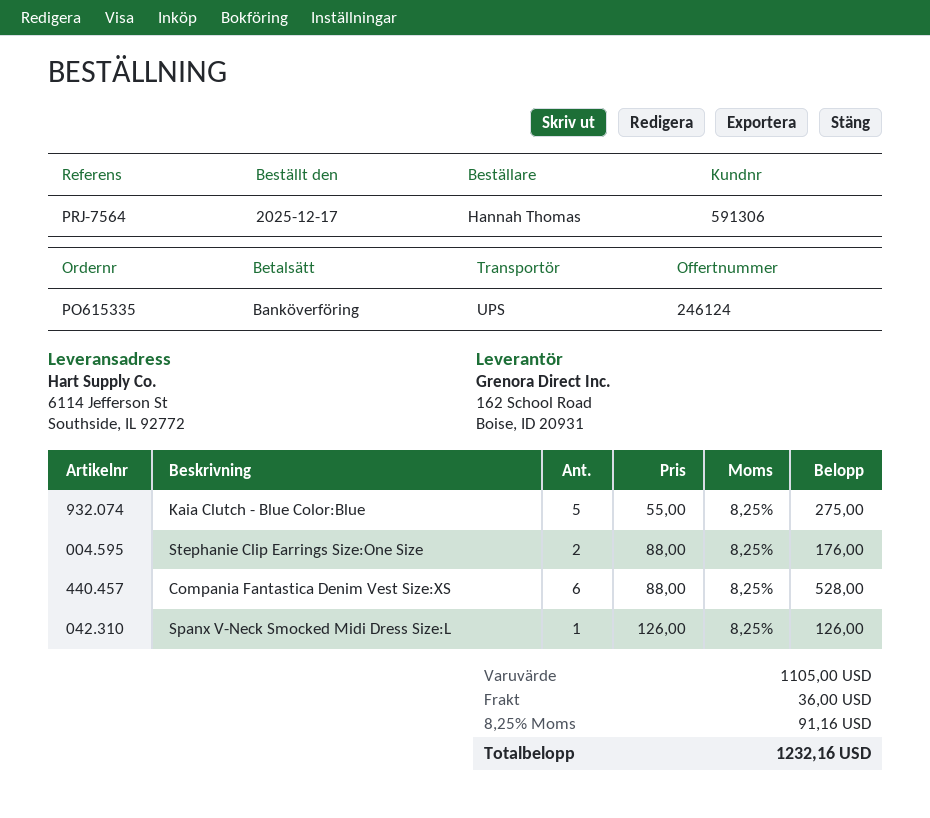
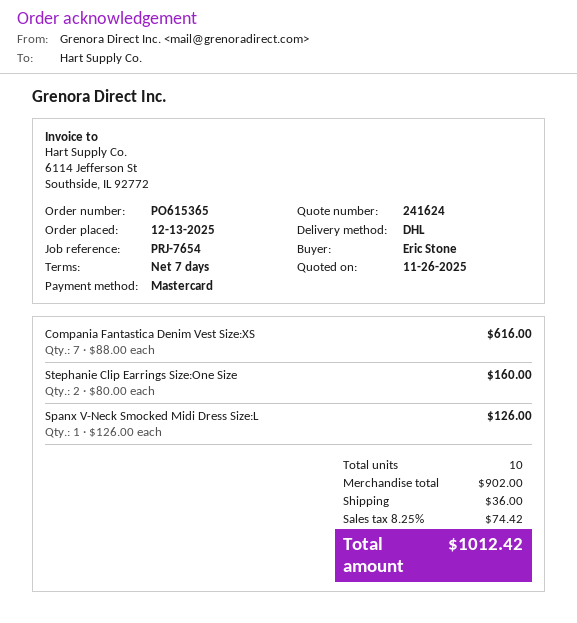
quote number: 246124 -> 241624
order number: PO615335 -> PO615365
order date: 2025-12-17 -> 2025-12-13
reference: PRJ-7564 -> PRJ-7654
ordered by: Hannah Thomas -> Eric Stone
payment method: bank transfer -> Mastercard
shipping method: UPS -> DHL
Kaia Clutch - Blue Color:Blue: 5 x 55.00 = 275.00 -> none
Stephanie Clip Earrings Size:One Size: 2 x 88.00 = 176.00 -> 2 x 80.00 = 160.00
Compania Fantastica Denim Vest Size:XS: 6 x 88.00 = 528.00 -> 7 x 88.00 = 616.00
subtotal: 1105.00 -> 902.00
tax: 8.25% = 91.16 -> 8.25% = 74.42
total: 1232.16 -> 1012.42

